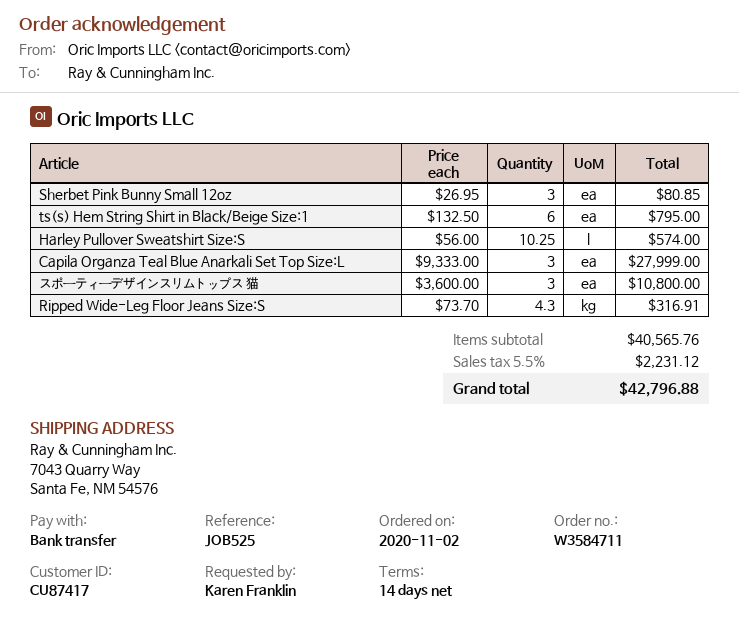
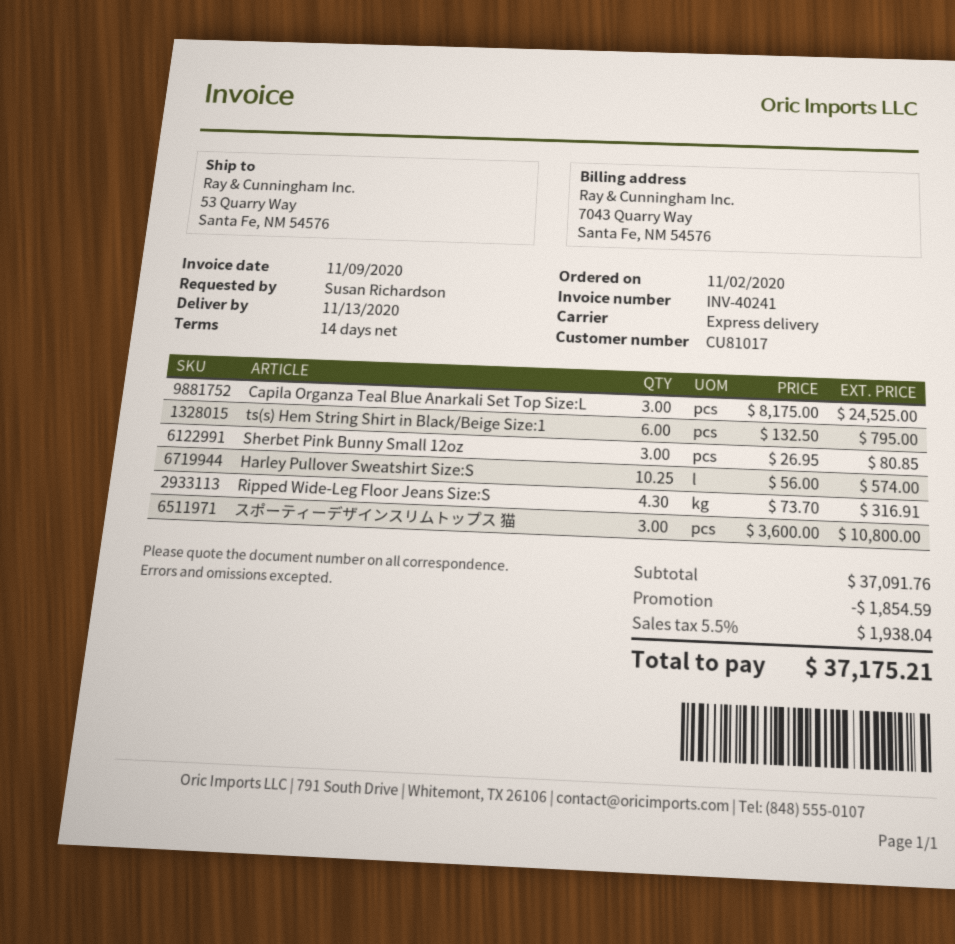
customer number: CU87417 -> CU81017
ordered by: Karen Franklin -> Susan Richardson
ship to: 7043 Quarry Way, Santa Fe, NM 54576 -> 53 Quarry Way, Santa Fe, NM 54576
Capila Organza Teal Blue Anarkali Set Top Size:L: 3 x 9333.00 = 27999.00 -> 3 x 8175.00 = 24525.00
subtotal: 40565.76 -> 37091.76
discount: none -> 1854.59
tax: 5.5% = 2231.12 -> 5.5% = 1938.04
total: 42796.88 -> 37175.21

